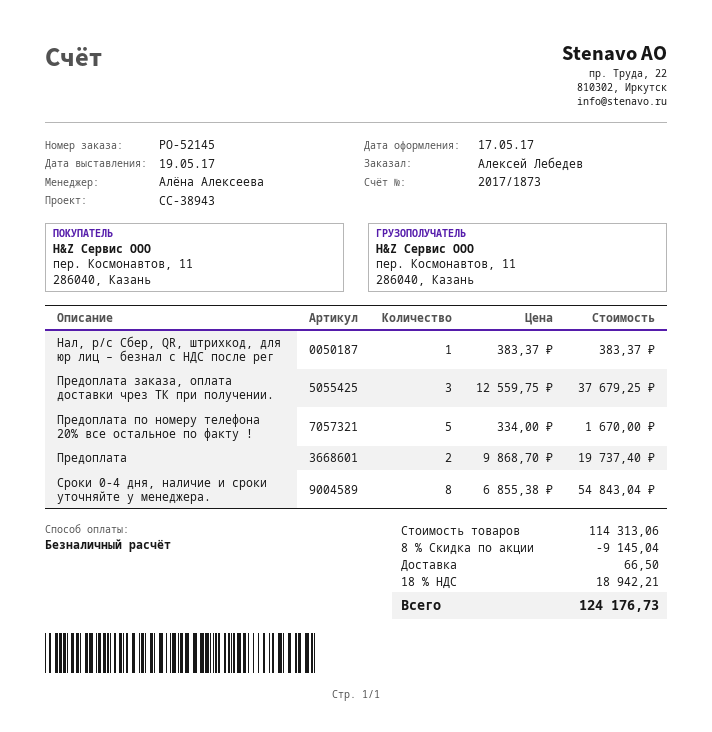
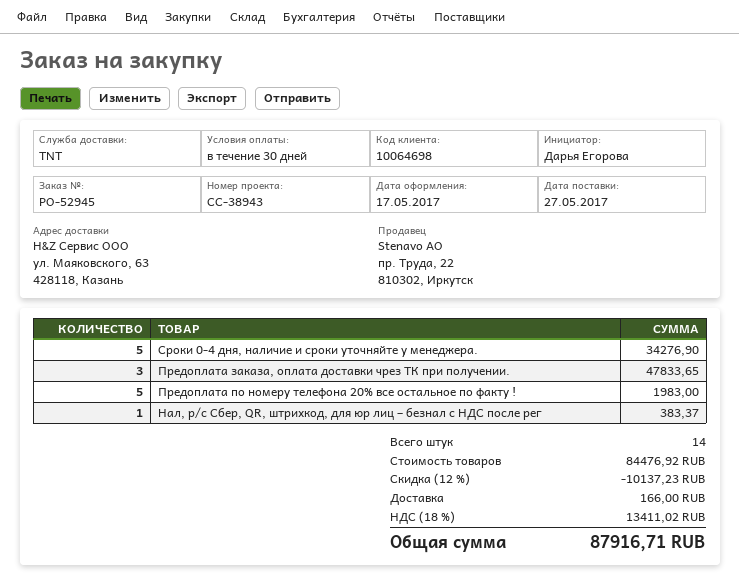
order number: PO-52145 -> PO-52945
ordered by: Алексей Лебедев -> Дарья Егорова
ship to: пер. Космонавтов, 11, 286040, Казань -> ул. Маяковского, 63, 428118, Казань
Предоплата заказа, оплата доставки чрез ТК при получении.: 3 for 37679.25 -> 3 for 47833.65
Предоплата по номеру телефона 20% все остальное по факту !: 5 for 1670.00 -> 5 for 1983.00
Предоплата: 2 for 19737.40 -> none
Сроки 0-4 дня, наличие и сроки уточняйте у менеджера.: 8 for 54843.04 -> 5 for 34276.90
subtotal: 114313.06 -> 84476.92
discount: 8% = 9145.04 -> 12% = 10137.23
shipping: 66.50 -> 166.00
tax: 18% = 18942.21 -> 18% = 13411.02
total: 124176.73 -> 87916.71

